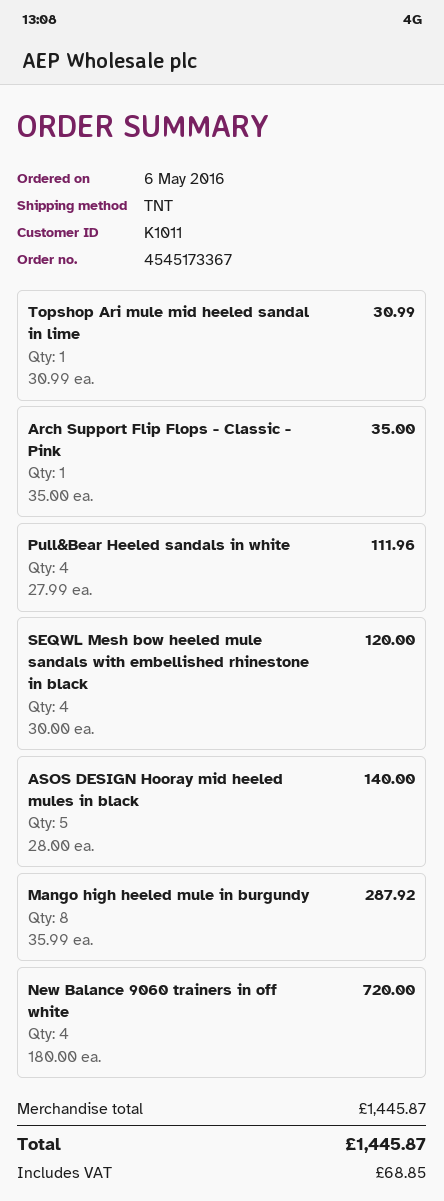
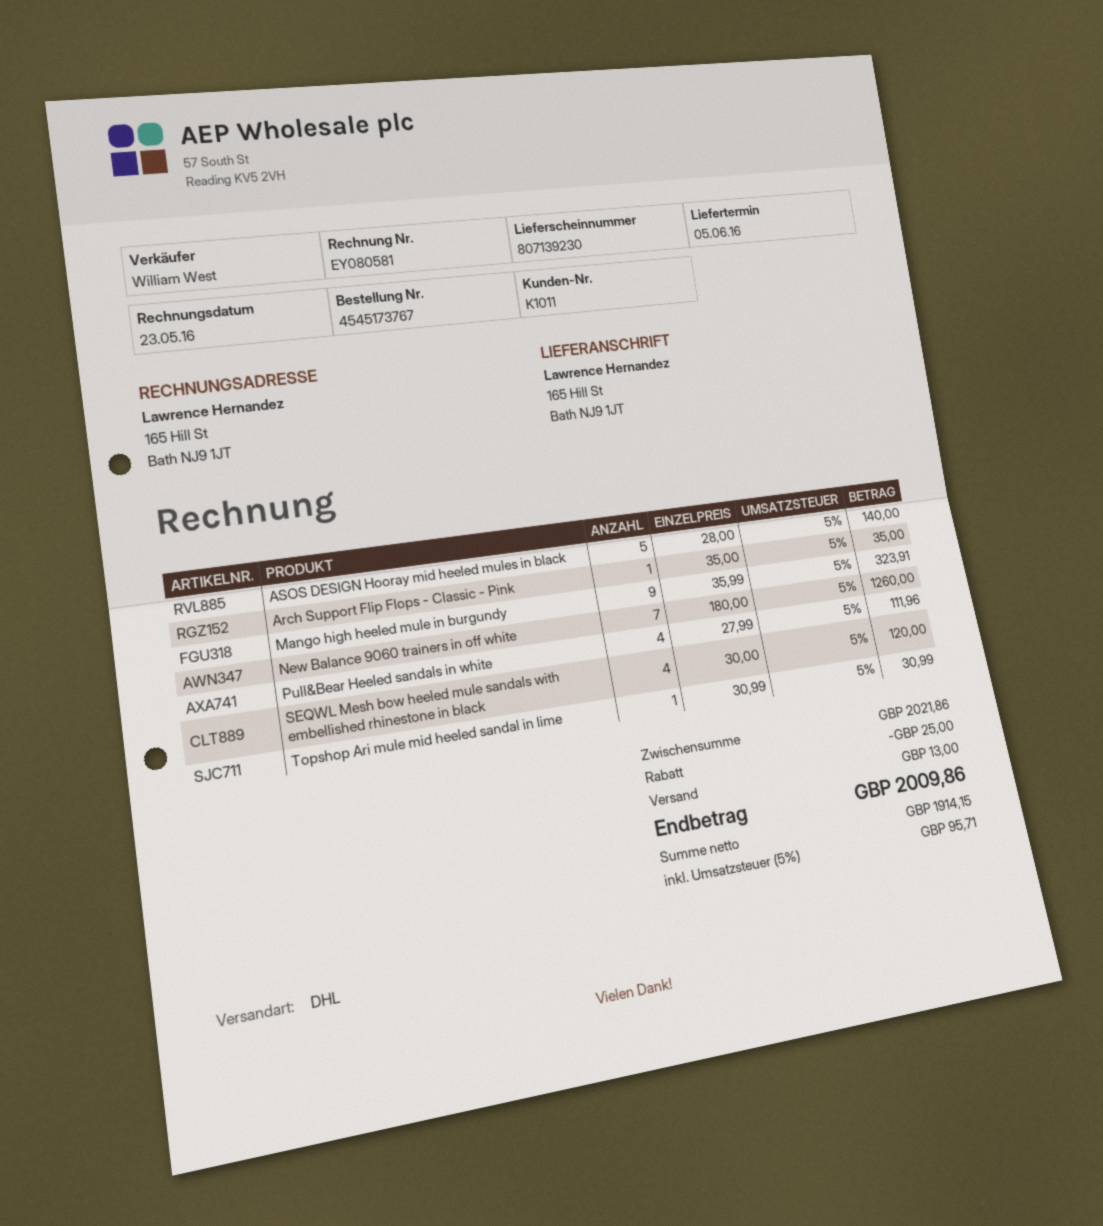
order number: 4545173367 -> 4545173767
shipping method: TNT -> DHL
Mango high heeled mule in burgundy: 8 x 35.99 = 287.92 -> 9 x 35.99 = 323.91
New Balance 9060 trainers in off white: 4 x 180.00 = 720.00 -> 7 x 180.00 = 1260.00
subtotal: 1445.87 -> 2021.86
discount: none -> 25.00
shipping: none -> 13.00
tax: 68.85 -> 95.71
total: 1445.87 -> 2009.86

